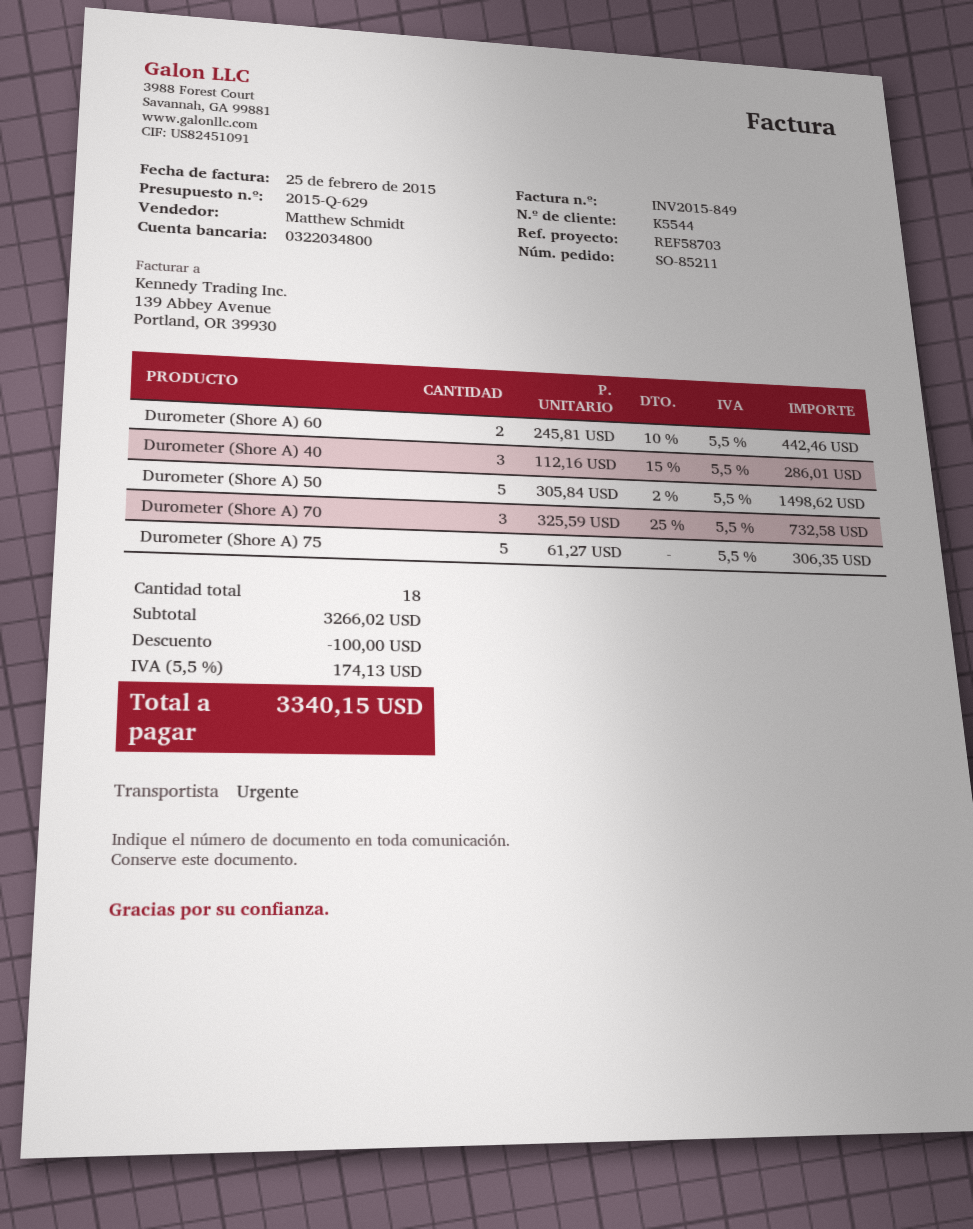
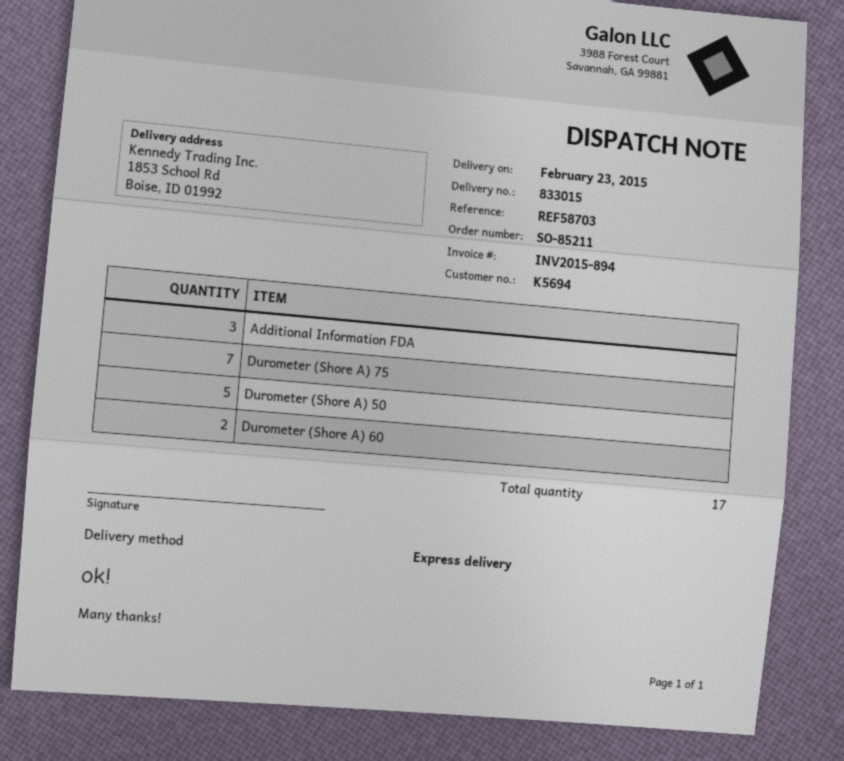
invoice number: INV2015-849 -> INV2015-894
customer number: K5544 -> K5694
Durometer (Shore A) 40: 3 -> none
Durometer (Shore A) 70: 3 -> none
Durometer (Shore A) 75: 5 -> 7
Additional Information FDA: none -> 3
total quantity: 18 -> 17

